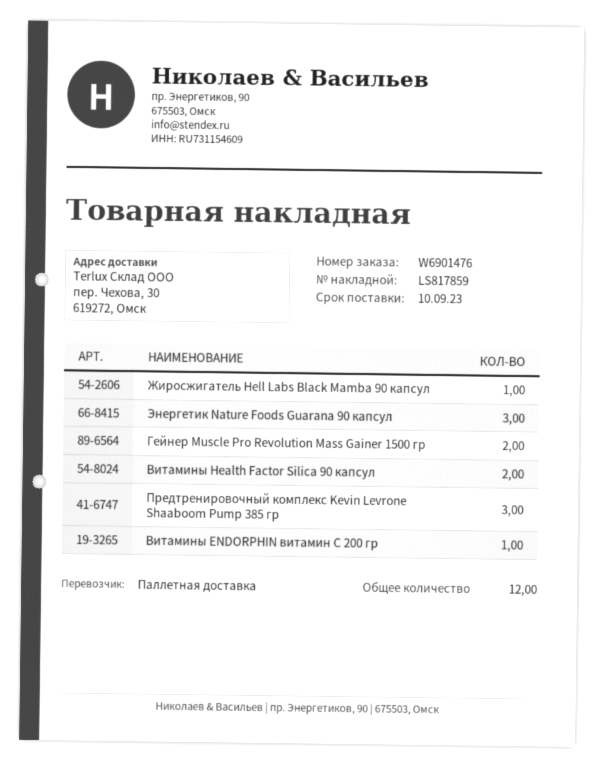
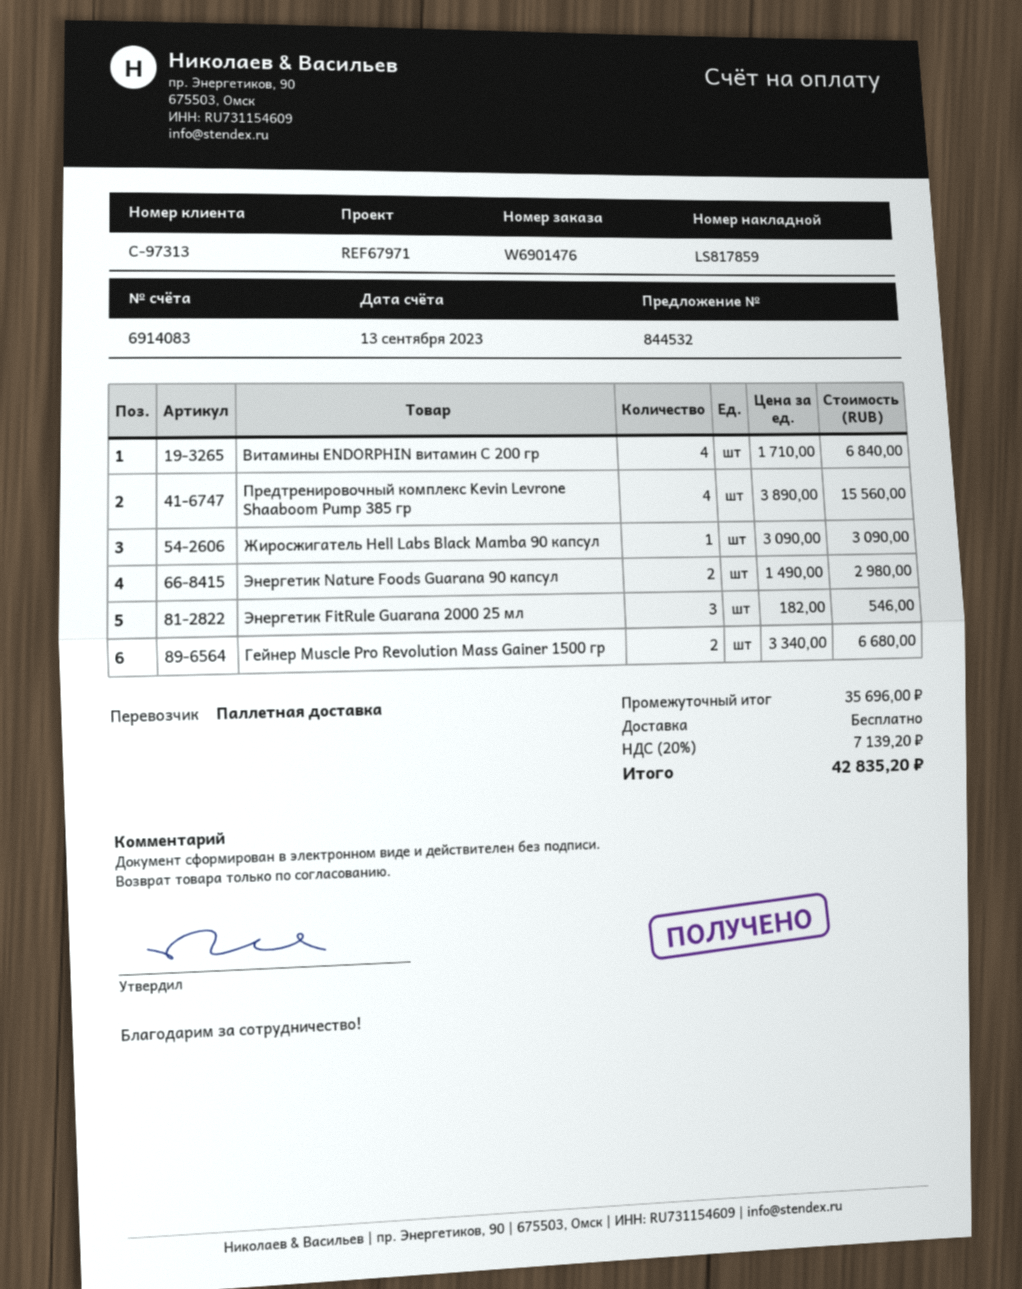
Энергетик Nature Foods Guarana 90 капсул: 3 -> 2
Витамины Health Factor Silica 90 капсул: 2 -> none
Предтренировочный комплекс Kevin Levrone Shaaboom Pump 385 гр: 3 -> 4
Витамины ENDORPHIN витамин C 200 гр: 1 -> 4
Энергетик FitRule Guarana 2000 25 мл: none -> 3

